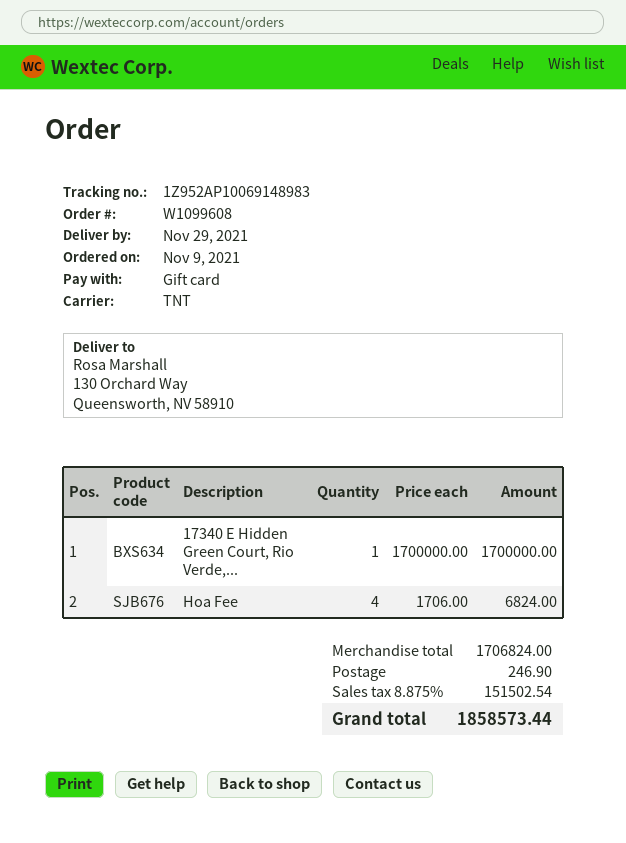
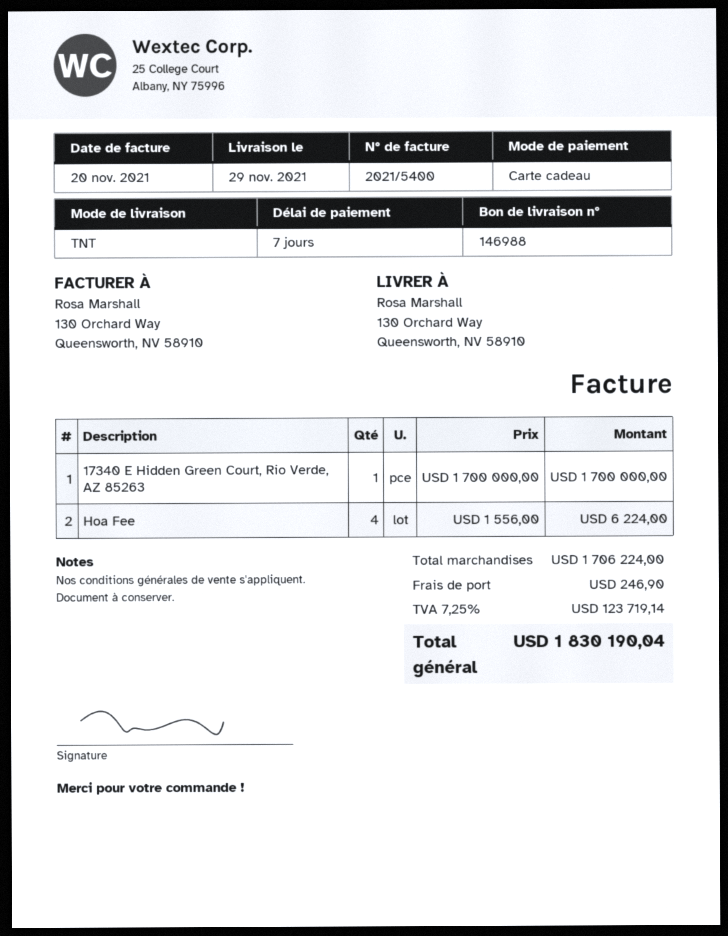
Hoa Fee: 4 x 1706.00 = 6824.00 -> 4 x 1556.00 = 6224.00
subtotal: 1706824.00 -> 1706224.00
tax: 8.875% = 151502.54 -> 7.25% = 123719.14
total: 1858573.44 -> 1830190.04

